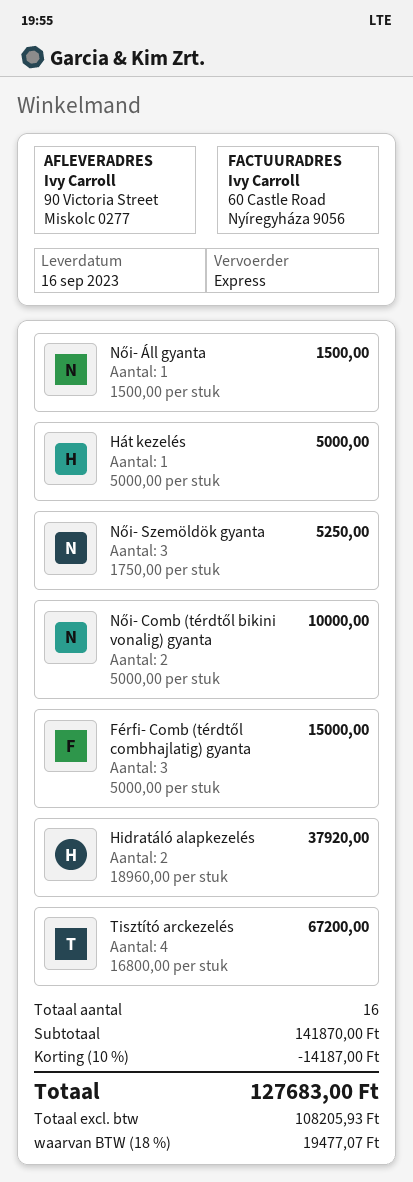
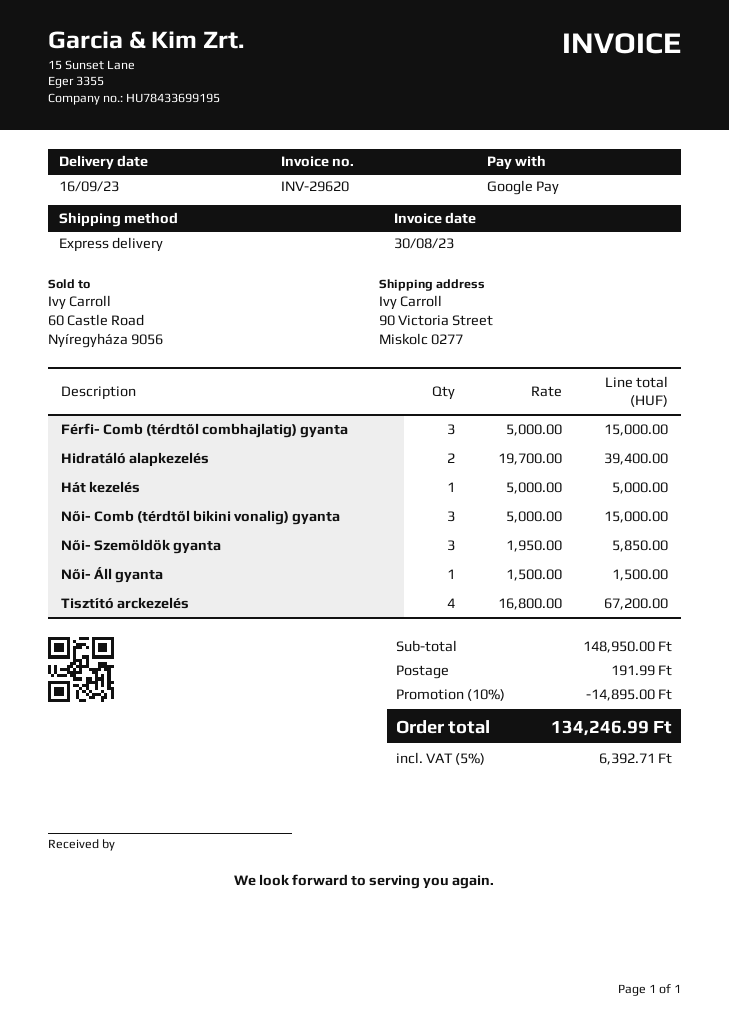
Női- Szemöldök gyanta: 3 x 1750.00 = 5250.00 -> 3 x 1950.00 = 5850.00
Női- Comb (térdtől bikini vonalig) gyanta: 2 x 5000.00 = 10000.00 -> 3 x 5000.00 = 15000.00
Hidratáló alapkezelés: 2 x 18960.00 = 37920.00 -> 2 x 19700.00 = 39400.00
subtotal: 141870.00 -> 148950.00
discount: 10% = 14187.00 -> 10% = 14895.00
shipping: none -> 191.99
tax: 18% = 19477.07 -> 5% = 6392.71
total: 127683.00 -> 134246.99

